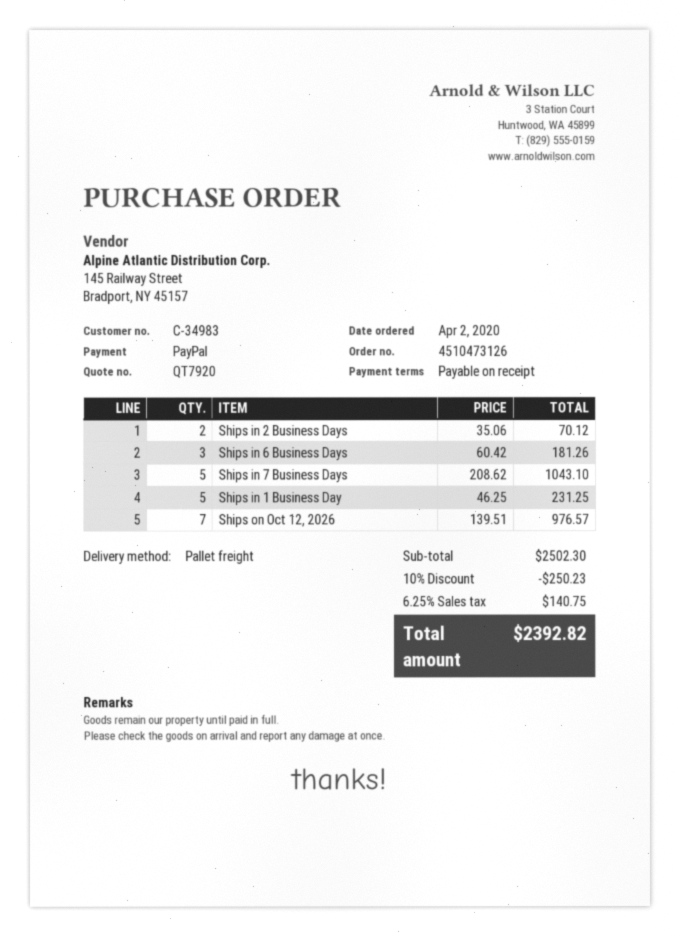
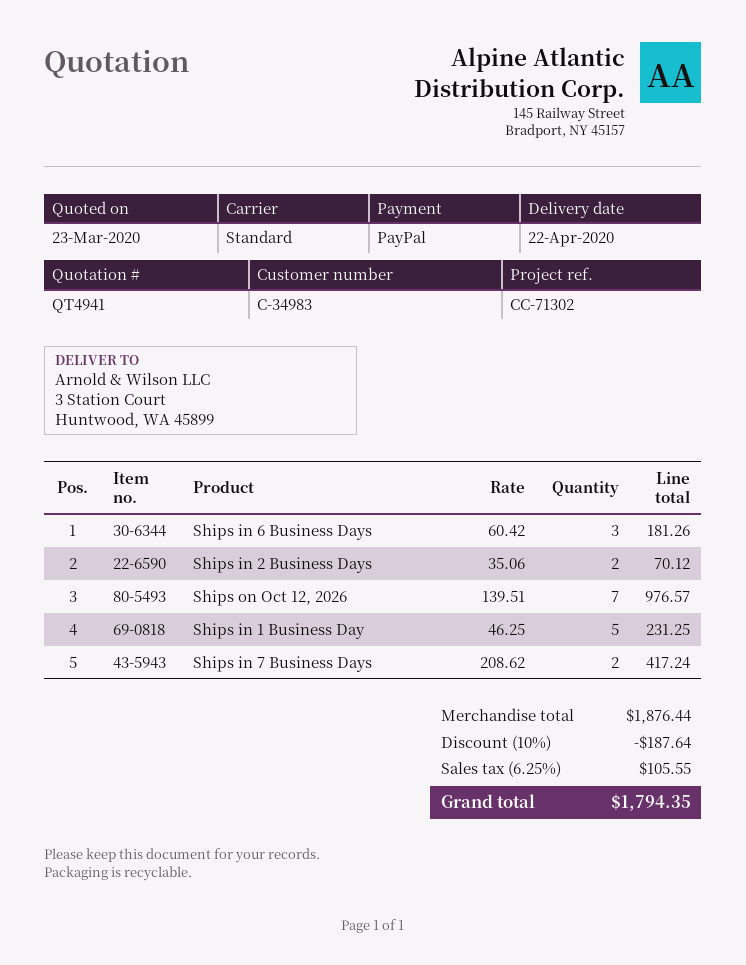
quote number: QT7920 -> QT4941
shipping method: pallet freight -> standard
Ships in 7 Business Days: 5 x 208.62 = 1043.10 -> 2 x 208.62 = 417.24
subtotal: 2502.30 -> 1876.44
discount: 10% = 250.23 -> 10% = 187.64
tax: 6.25% = 140.75 -> 6.25% = 105.55
total: 2392.82 -> 1794.35

